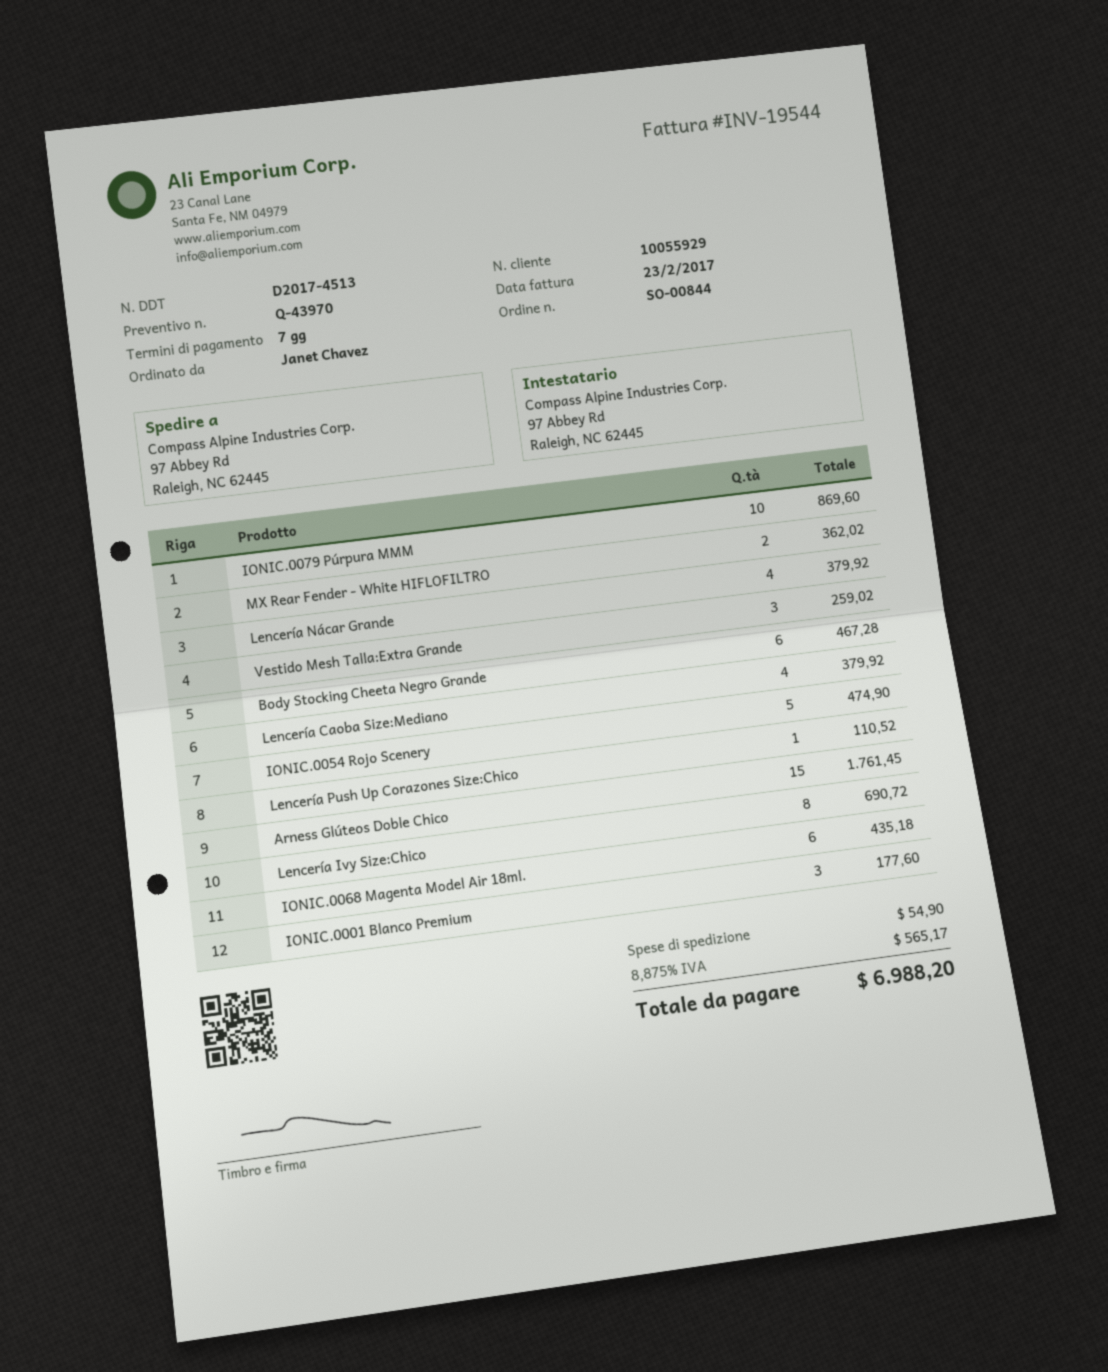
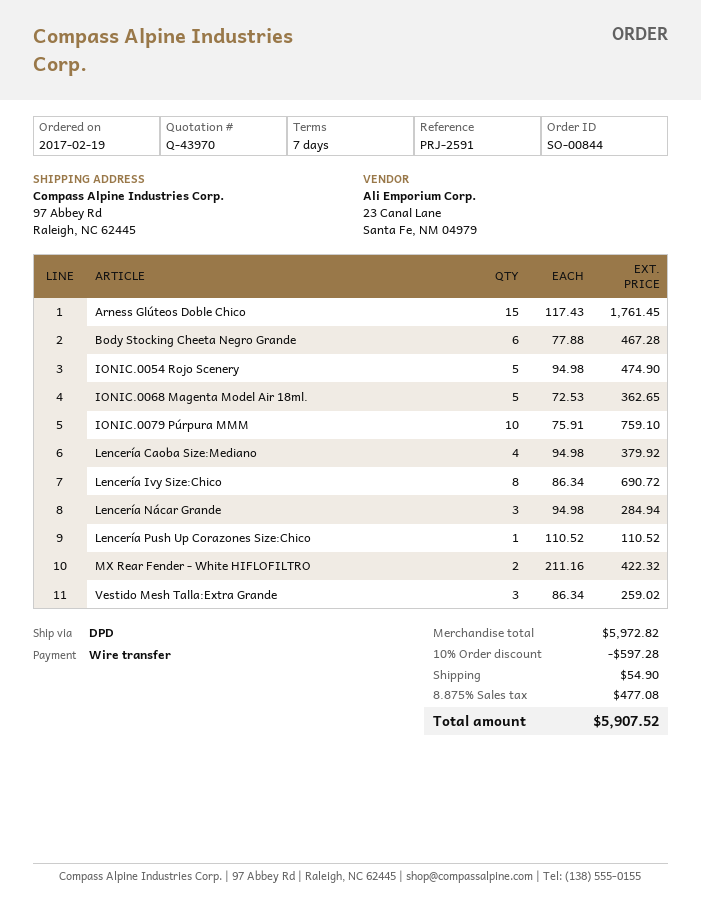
IONIC.0079 Púrpura MMM: 10 for 869.60 -> 10 for 759.10
MX Rear Fender - White HIFLOFILTRO: 2 for 362.02 -> 2 for 422.32
Lencería Nácar Grande: 4 for 379.92 -> 3 for 284.94
IONIC.0068 Magenta Model Air 18ml.: 6 for 435.18 -> 5 for 362.65
IONIC.0001 Blanco Premium: 3 for 177.60 -> none
discount: none -> 10% = 597.28
tax: 8.875% = 565.17 -> 8.875% = 477.08
total: 6988.20 -> 5907.52

